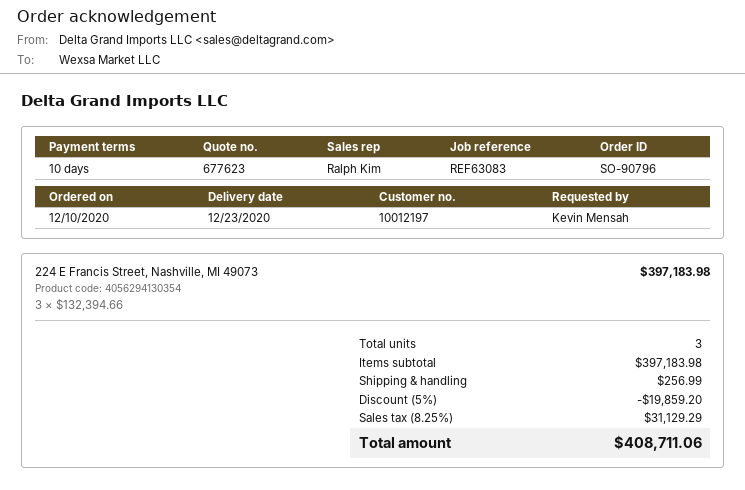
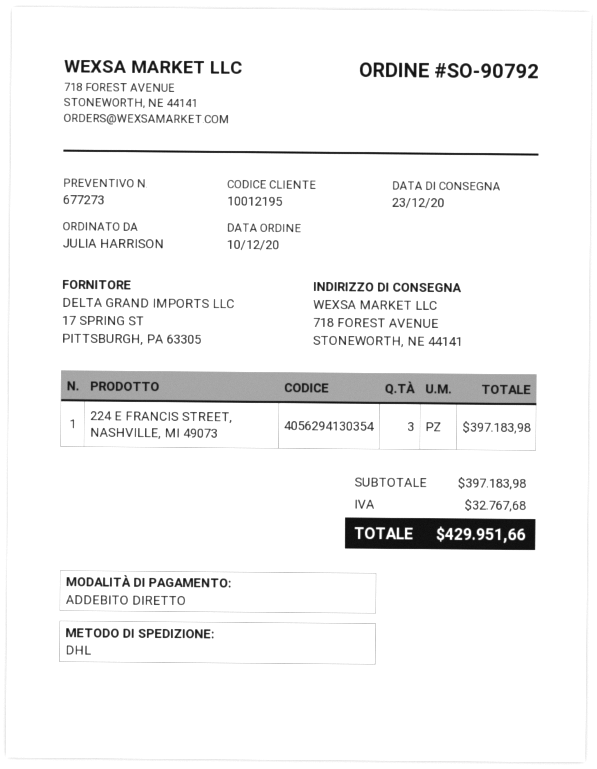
quote number: 677623 -> 677273
order number: SO-90796 -> SO-90792
customer number: 10012197 -> 10012195
ordered by: Kevin Mensah -> JULIA HARRISON
discount: 5% = 19859.20 -> none
shipping: 256.99 -> none
tax: 31129.29 -> 32767.68
total: 408711.06 -> 429951.66

